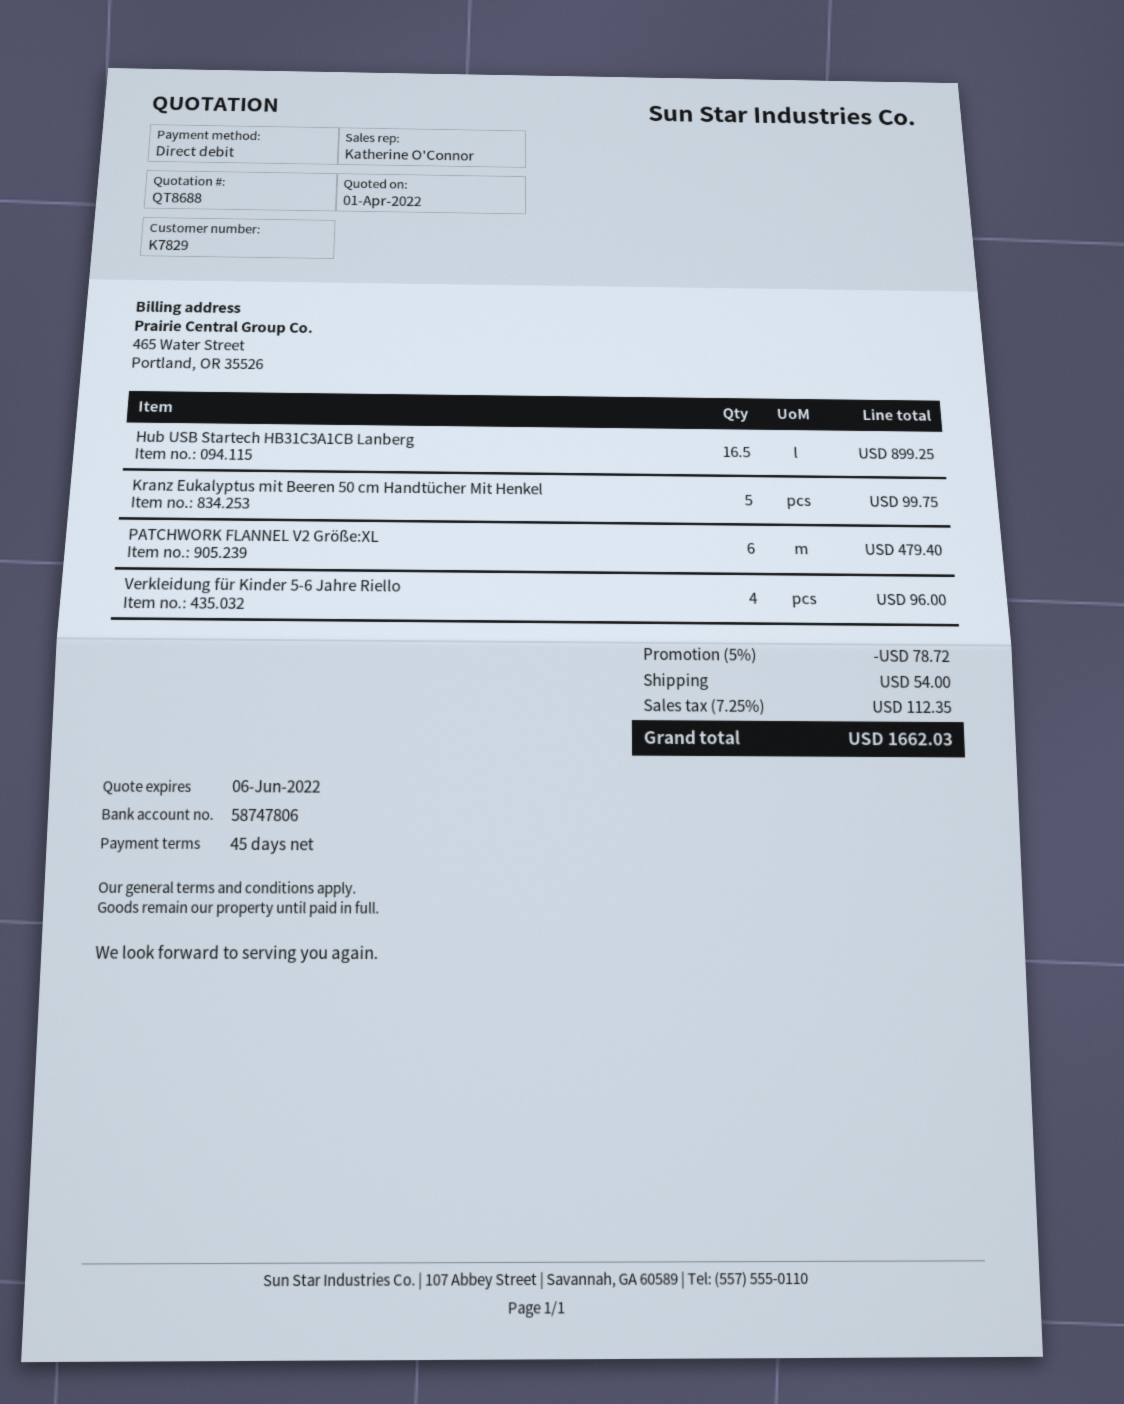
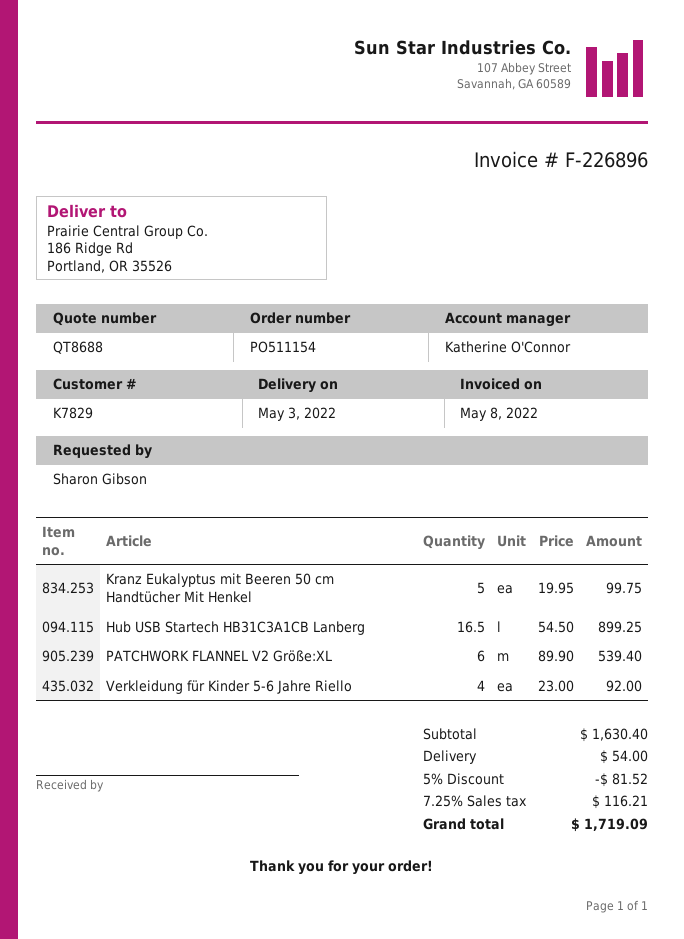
PATCHWORK FLANNEL V2 Größe:XL: 6 for 479.40 -> 6 for 539.40
Verkleidung für Kinder 5-6 Jahre Riello: 4 for 96.00 -> 4 for 92.00
discount: 5% = 78.72 -> 5% = 81.52
tax: 7.25% = 112.35 -> 7.25% = 116.21
total: 1662.03 -> 1719.09

